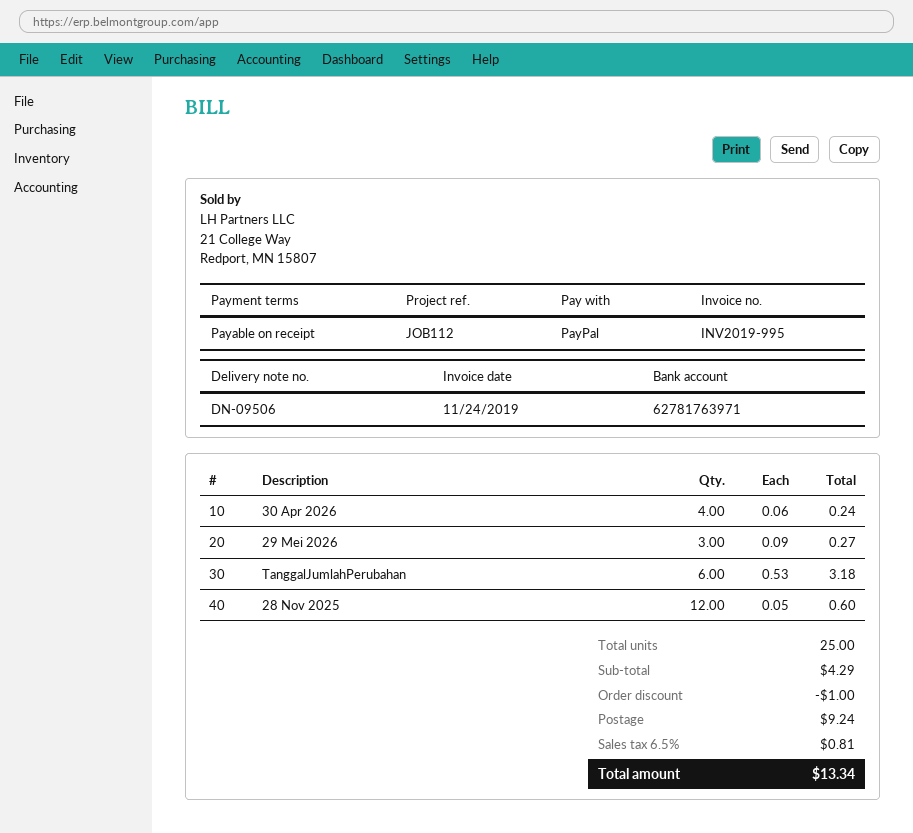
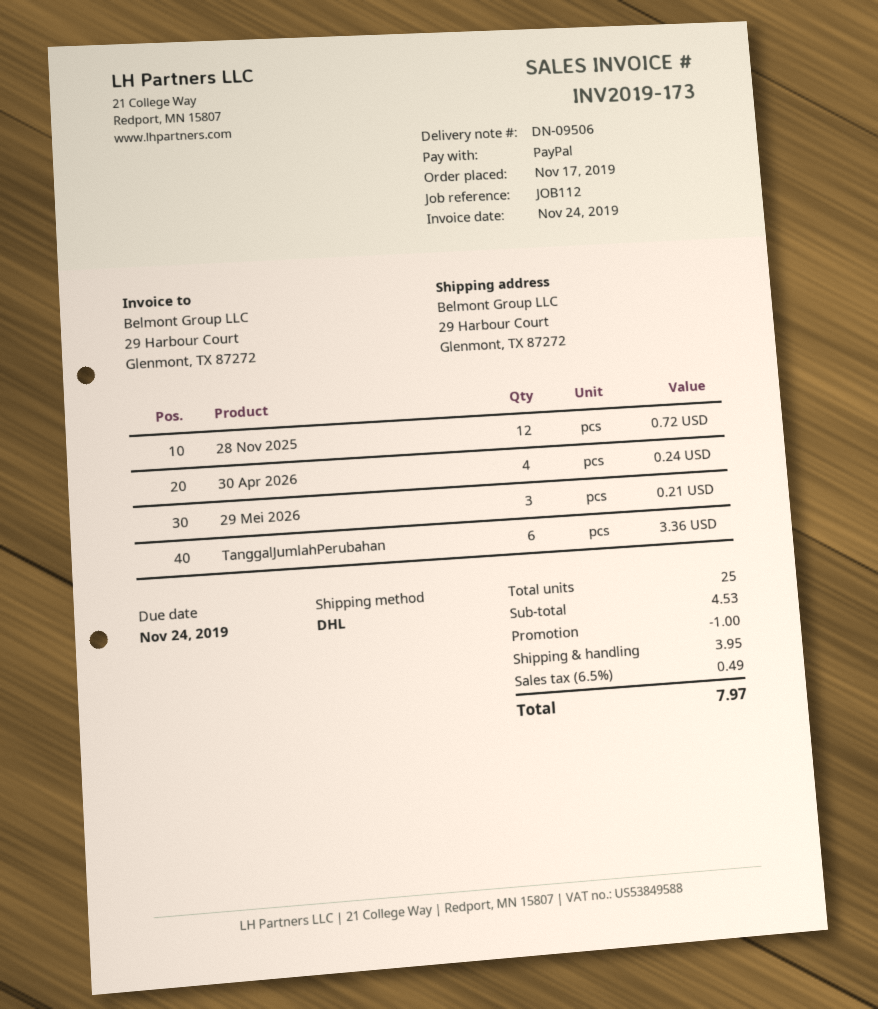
invoice number: INV2019-995 -> INV2019-173
29 Mei 2026: 3 for 0.27 -> 3 for 0.21
TanggalJumlahPerubahan: 6 for 3.18 -> 6 for 3.36
28 Nov 2025: 12 for 0.60 -> 12 for 0.72
subtotal: 4.29 -> 4.53
shipping: 9.24 -> 3.95
tax: 6.5% = 0.81 -> 6.5% = 0.49
total: 13.34 -> 7.97

